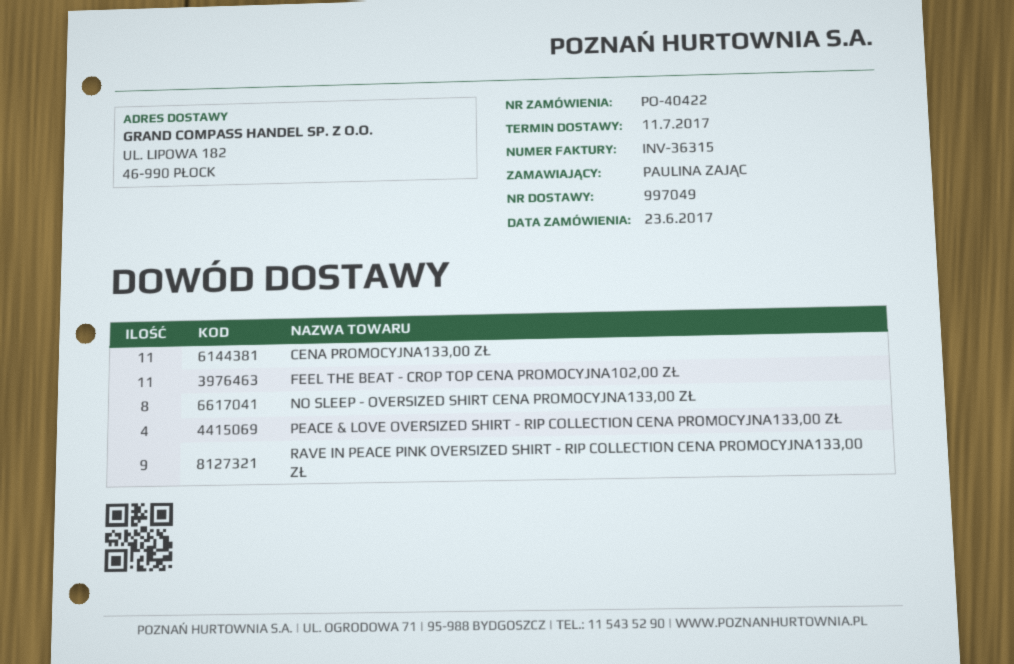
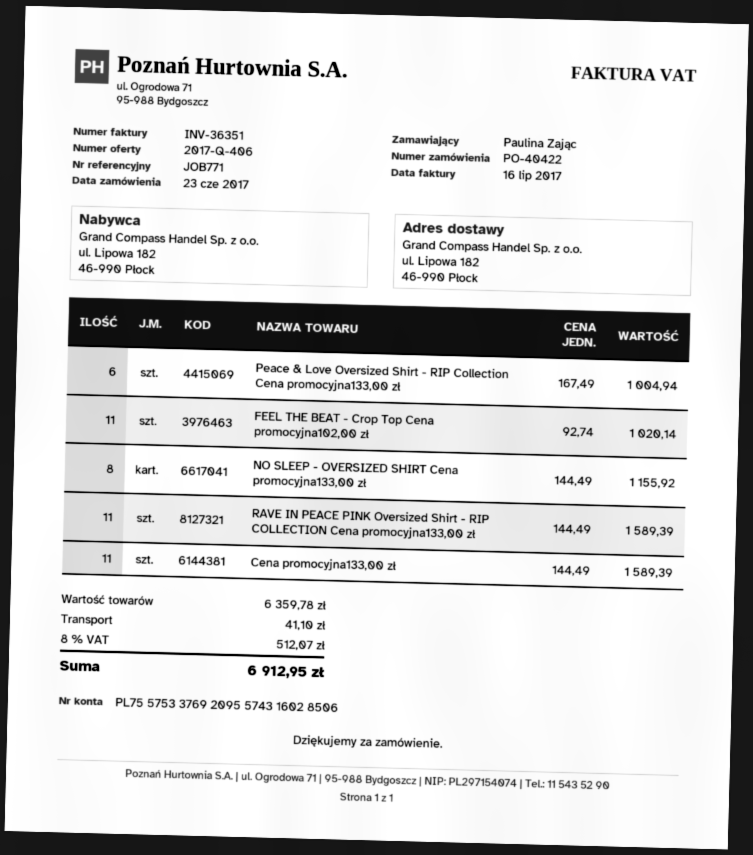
invoice number: INV-36315 -> INV-36351
PEACE & LOVE OVERSIZED SHIRT - RIP COLLECTION CENA PROMOCYJNA133,00 ZŁ: 4 -> 6
RAVE IN PEACE PINK OVERSIZED SHIRT - RIP COLLECTION CENA PROMOCYJNA133,00 ZŁ: 9 -> 11

